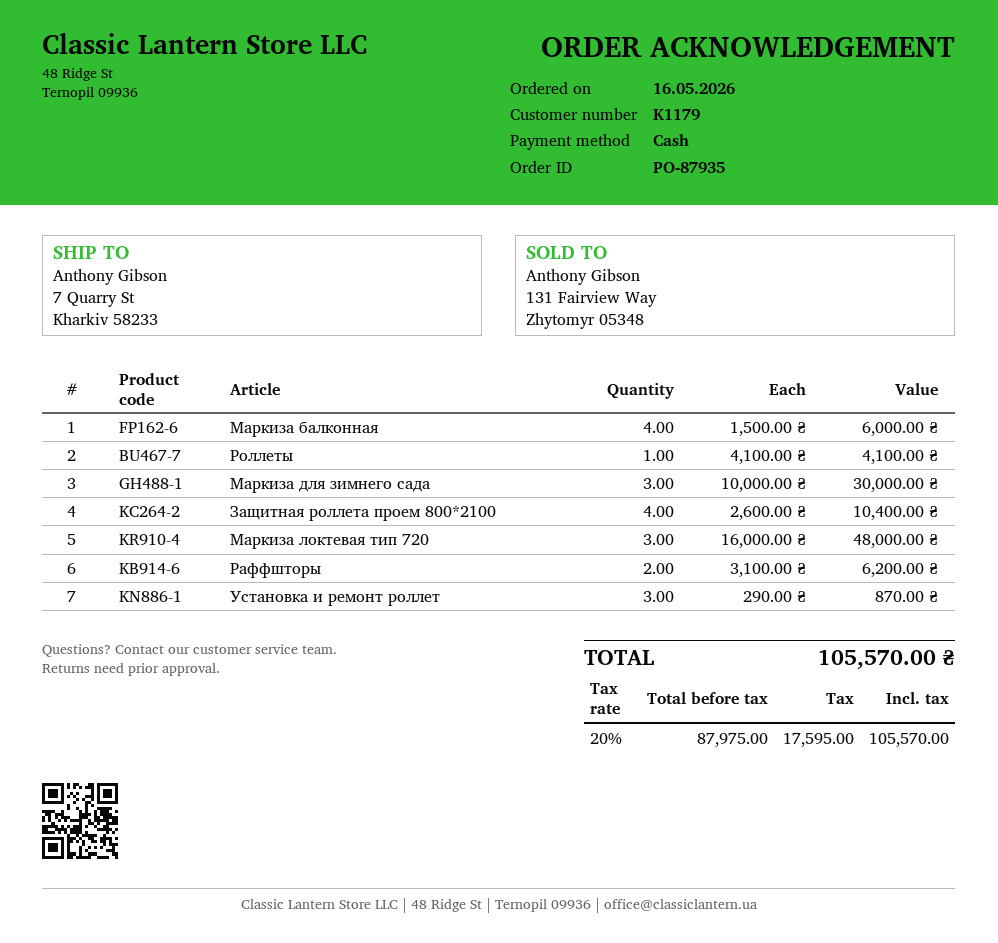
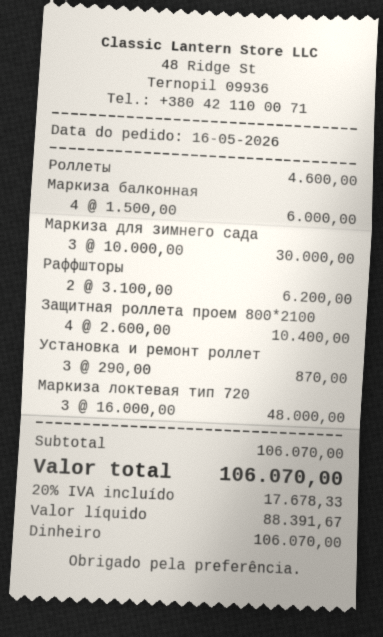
Роллеты: 1 x 4100.00 = 4100.00 -> 1 x 4600.00 = 4600.00
net: 87975.00 -> 88391.67
tax: 20% = 17595.00 -> 20% = 17678.33
total: 105570.00 -> 106070.00

